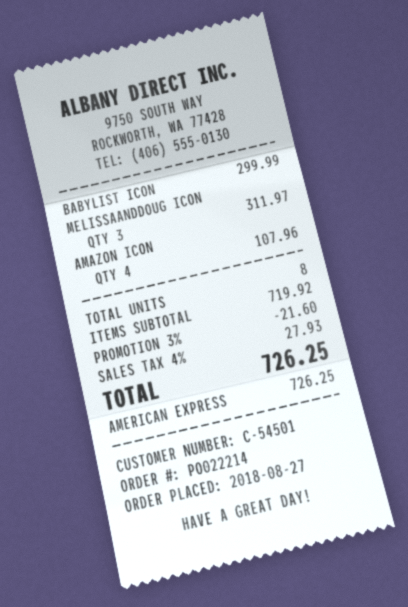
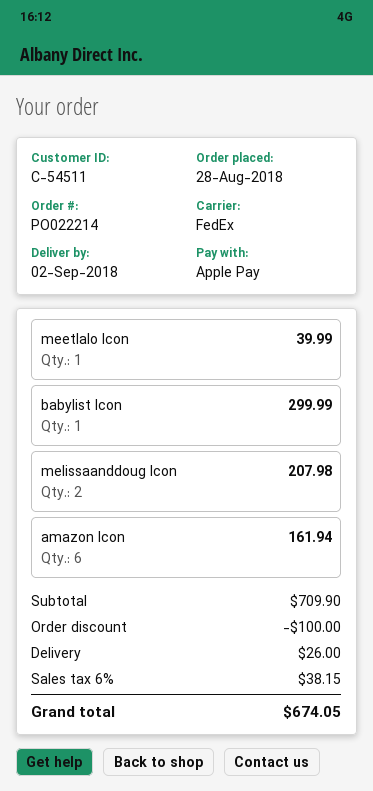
order date: 2018-08-27 -> 2018-08-28
customer number: C-54501 -> C-54511
payment method: American Express -> Apple Pay
MELISSAANDDOUG ICON: 3 for 311.97 -> 2 for 207.98
AMAZON ICON: 4 for 107.96 -> 6 for 161.94
meetlalo Icon: none -> 1 for 39.99
subtotal: 719.92 -> 709.90
discount: 21.60 -> 100.00
shipping: none -> 26.00
tax: 4% = 27.93 -> 6% = 38.15
total: 726.25 -> 674.05

